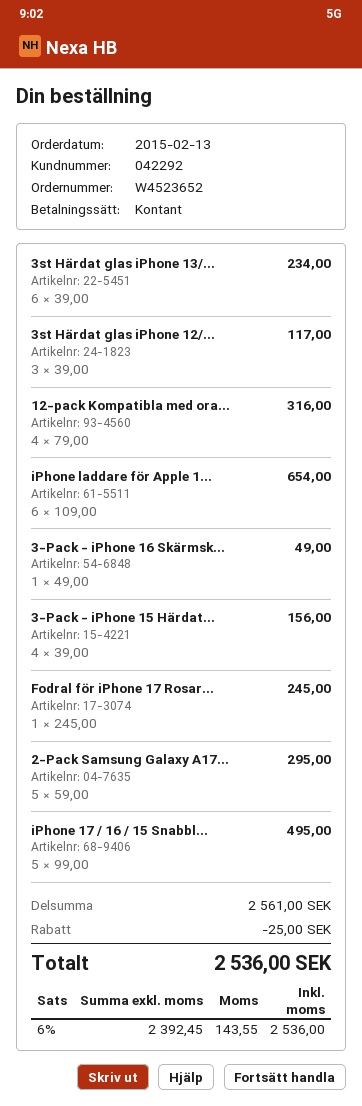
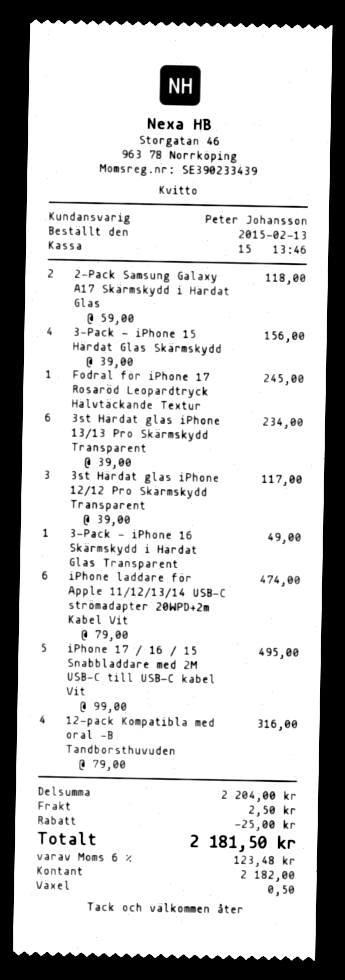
iPhone laddare för Apple 1...: 6 x 109.00 = 654.00 -> 6 x 79.00 = 474.00
2-Pack Samsung Galaxy A17...: 5 x 59.00 = 295.00 -> 2 x 59.00 = 118.00
subtotal: 2561.00 -> 2204.00
shipping: none -> 2.50
tax: 6% = 143.55 -> 6% = 123.48
total: 2536.00 -> 2181.50

